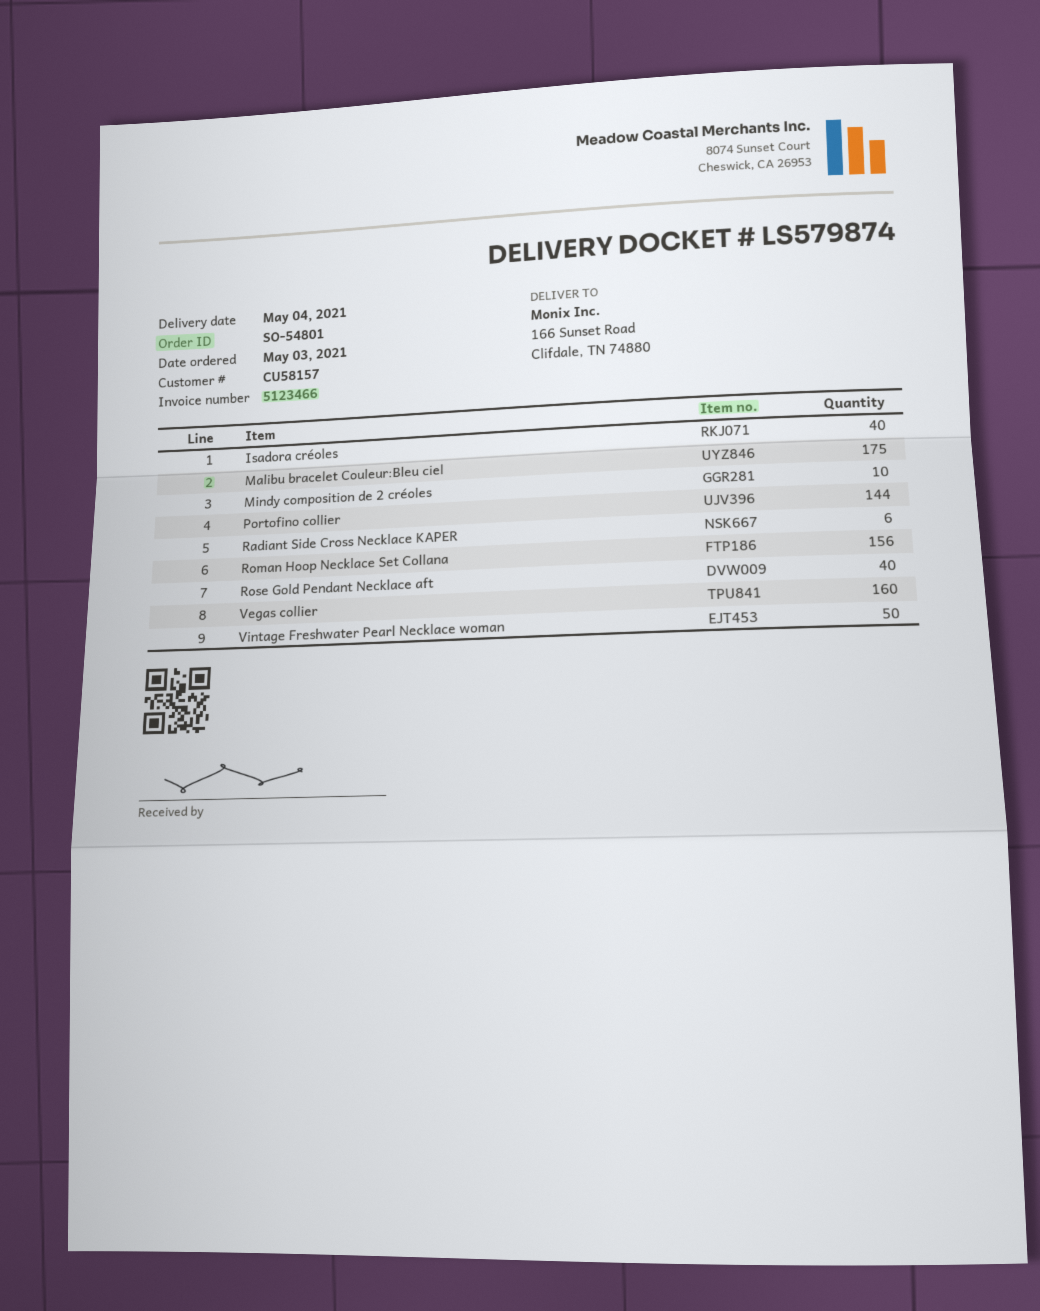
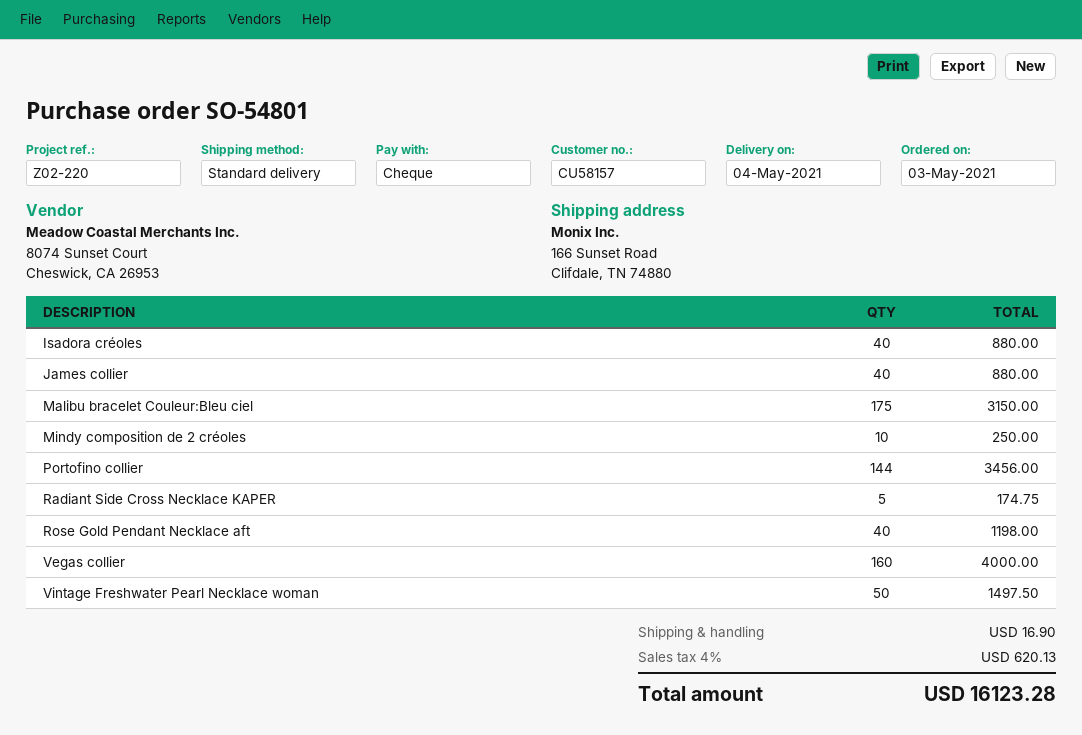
Radiant Side Cross Necklace KAPER: 6 -> 5
Roman Hoop Necklace Set Collana: 156 -> none
James collier: none -> 40

